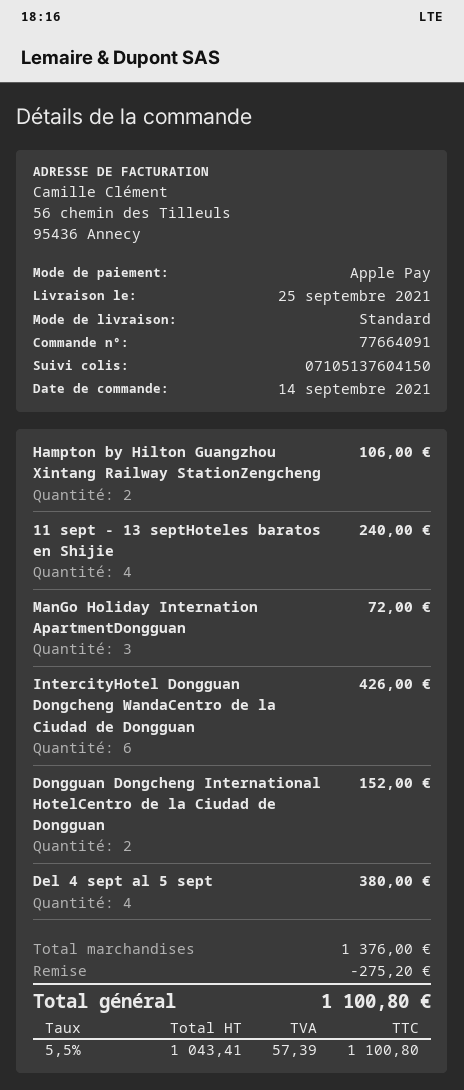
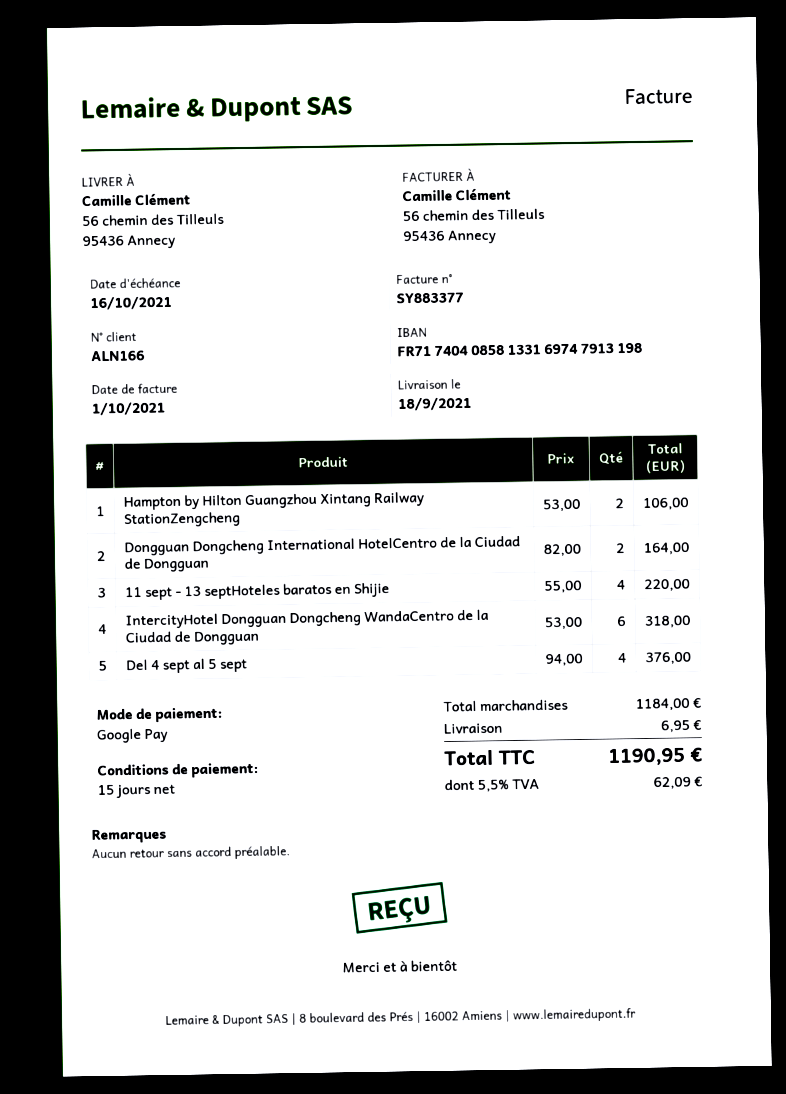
delivery date: 2021-09-25 -> 2021-09-18
payment method: Apple Pay -> Google Pay
11 sept - 13 septHoteles baratos en Shijie: 4 for 240.00 -> 4 for 220.00
ManGo Holiday Internation ApartmentDongguan: 3 for 72.00 -> none
IntercityHotel Dongguan Dongcheng WandaCentro de la Ciudad de Dongguan: 6 for 426.00 -> 6 for 318.00
Dongguan Dongcheng International HotelCentro de la Ciudad de Dongguan: 2 for 152.00 -> 2 for 164.00
Del 4 sept al 5 sept: 4 for 380.00 -> 4 for 376.00
subtotal: 1376.00 -> 1184.00
discount: 275.20 -> none
shipping: none -> 6.95
tax: 5.5% = 57.39 -> 5.5% = 62.09
total: 1100.80 -> 1190.95

